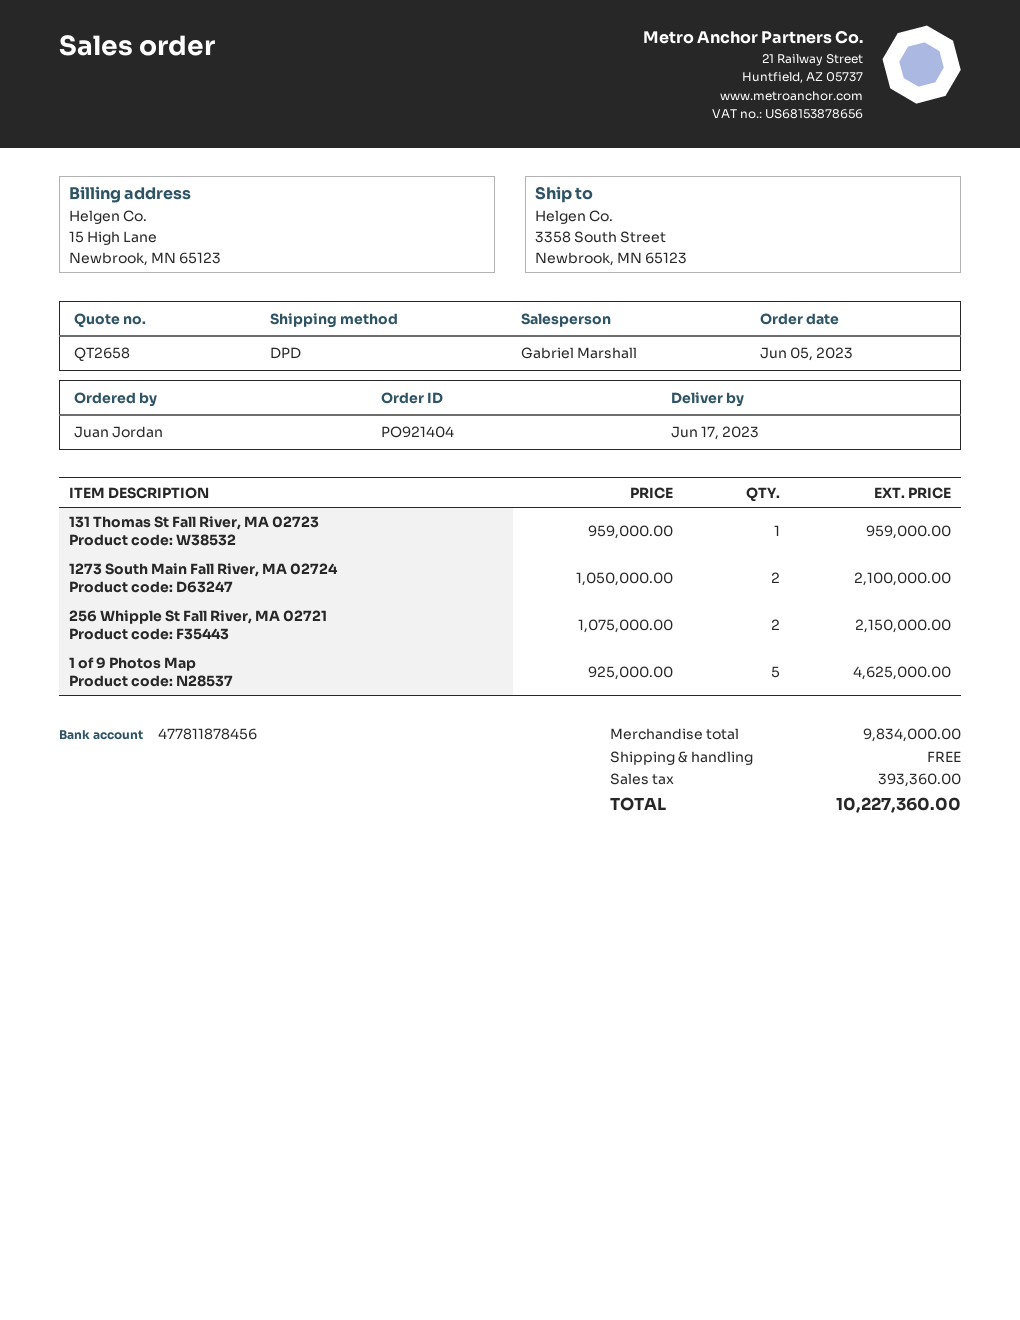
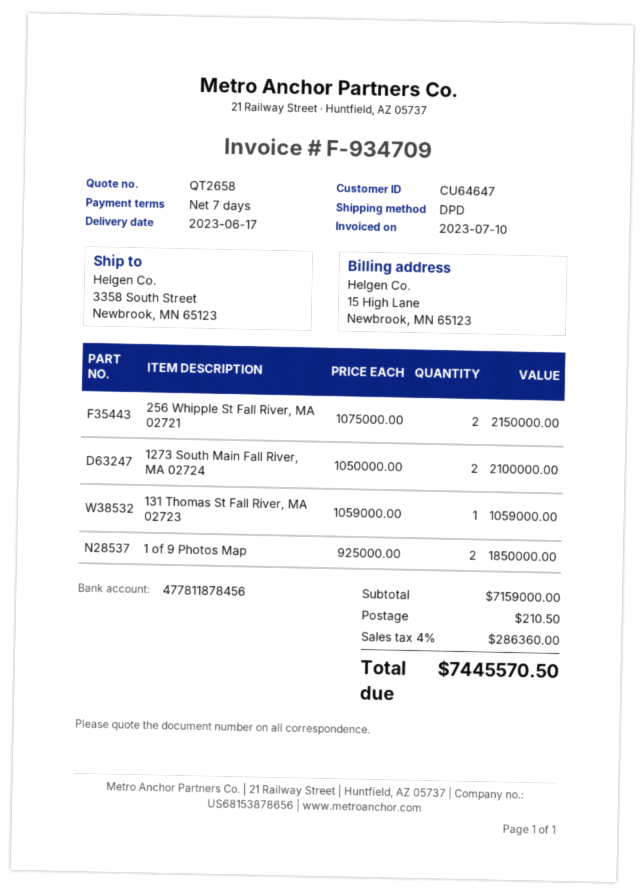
131 Thomas St Fall River, MA 02723: 1 x 959000.00 = 959000.00 -> 1 x 1059000.00 = 1059000.00
1 of 9 Photos Map: 5 x 925000.00 = 4625000.00 -> 2 x 925000.00 = 1850000.00
subtotal: 9834000.00 -> 7159000.00
shipping: 0.00 -> 210.50
tax: 393360.00 -> 286360.00
total: 10227360.00 -> 7445570.50

